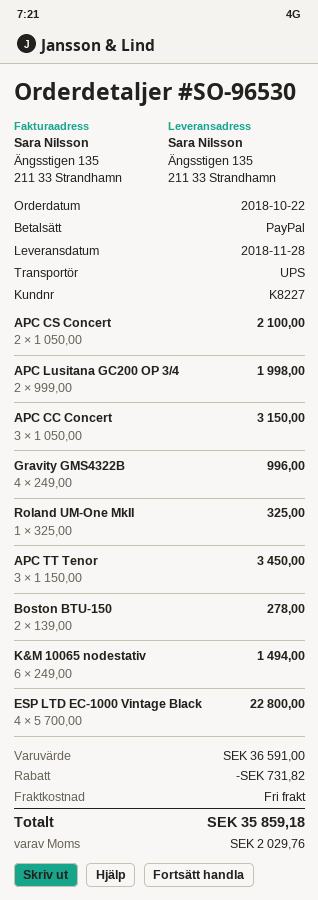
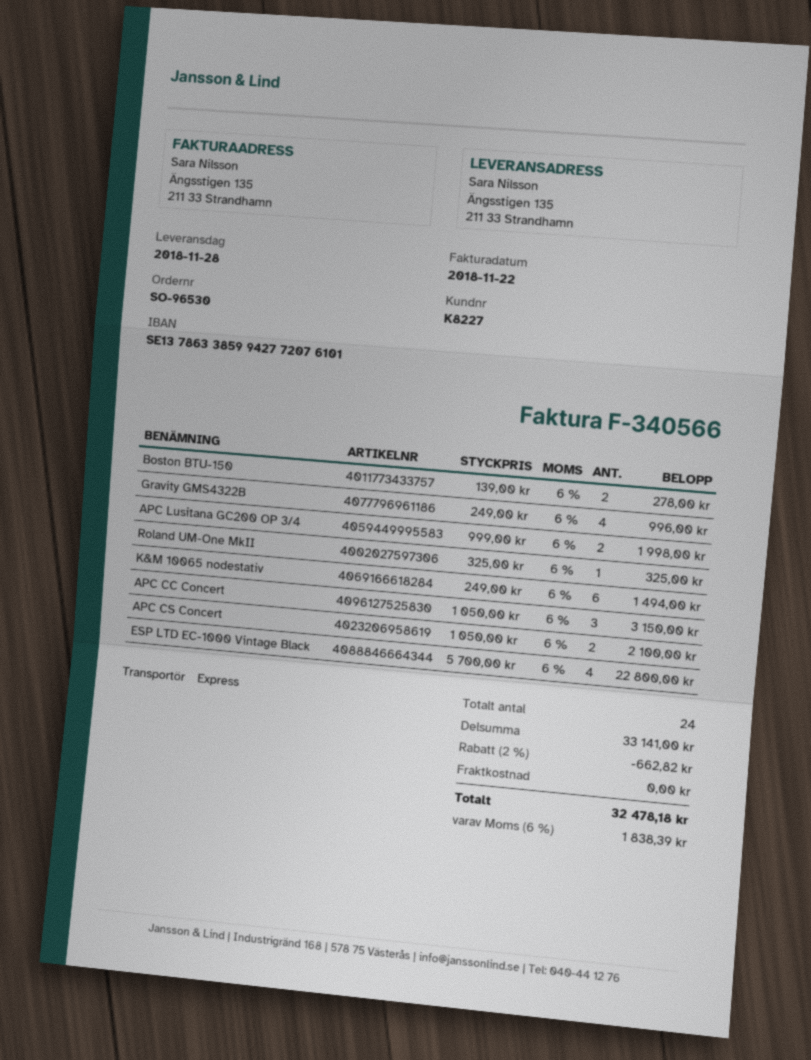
shipping method: UPS -> express
APC TT Tenor: 3 x 1150.00 = 3450.00 -> none
subtotal: 36591.00 -> 33141.00
discount: 731.82 -> 662.82
tax: 2029.76 -> 1838.39
total: 35859.18 -> 32478.18

